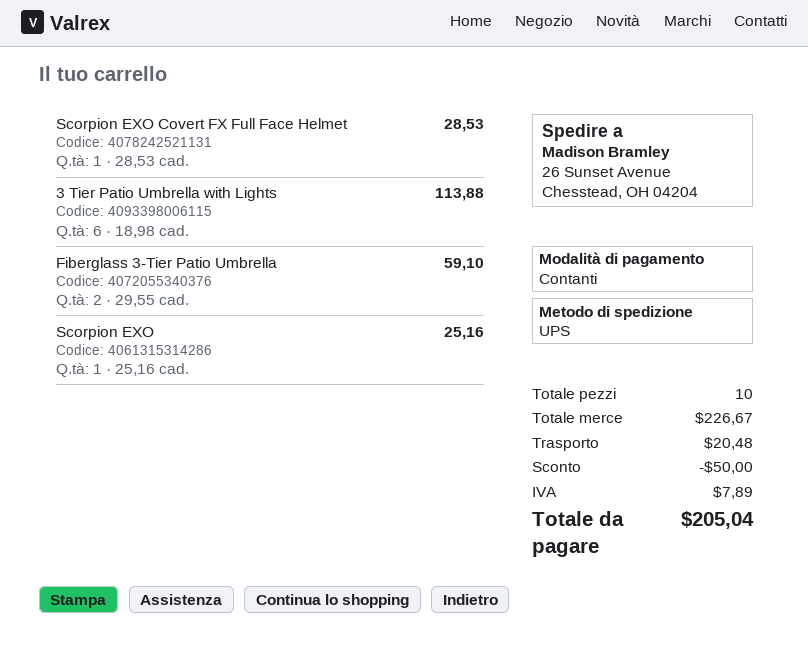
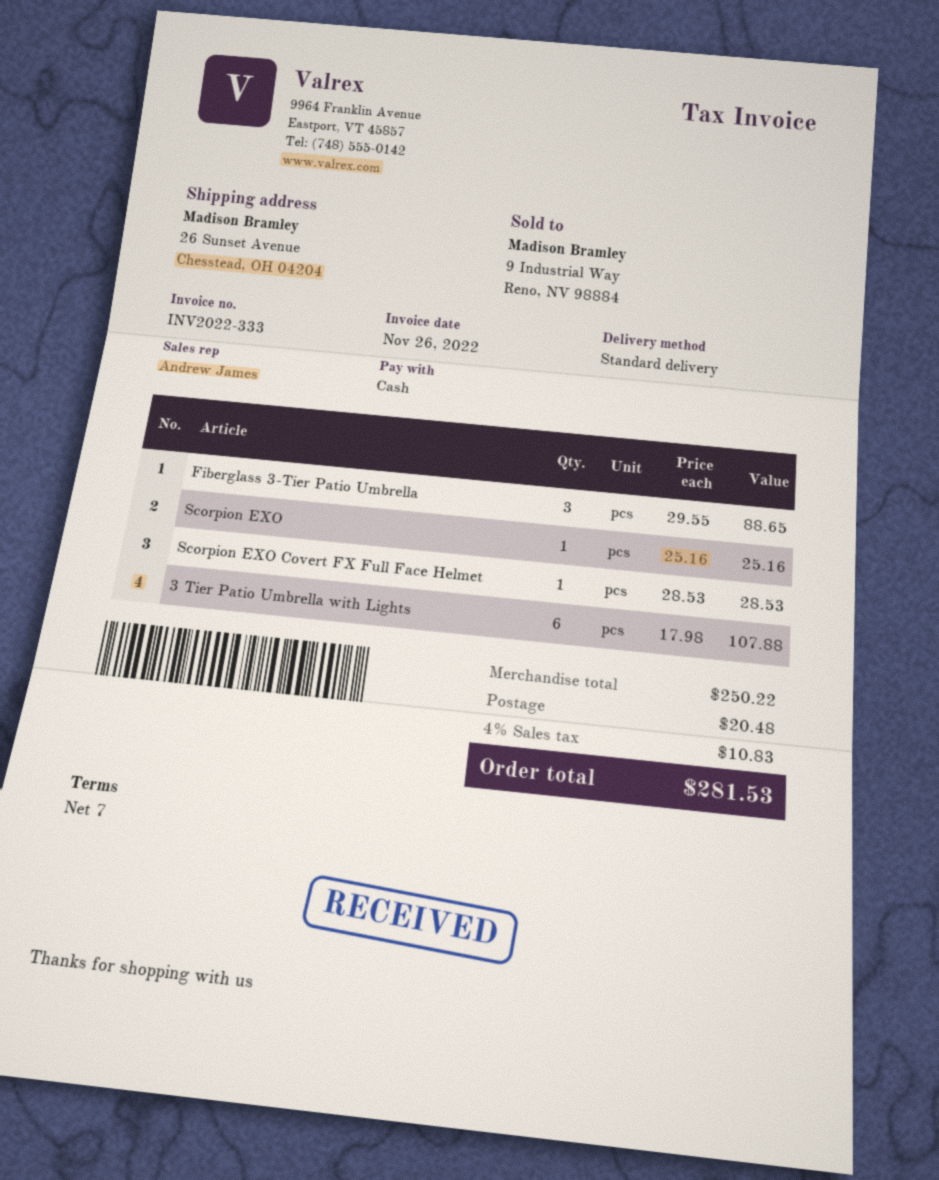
shipping method: UPS -> standard
3 Tier Patio Umbrella with Lights: 6 x 18.98 = 113.88 -> 6 x 17.98 = 107.88
Fiberglass 3-Tier Patio Umbrella: 2 x 29.55 = 59.10 -> 3 x 29.55 = 88.65
subtotal: 226.67 -> 250.22
discount: 50.00 -> none
tax: 7.89 -> 10.83
total: 205.04 -> 281.53

